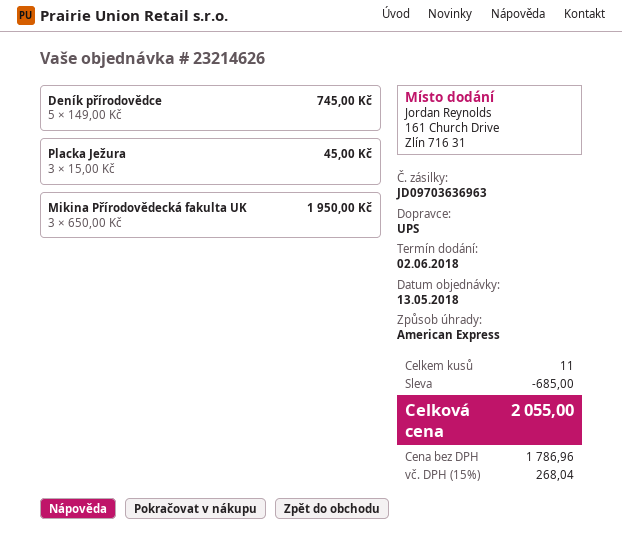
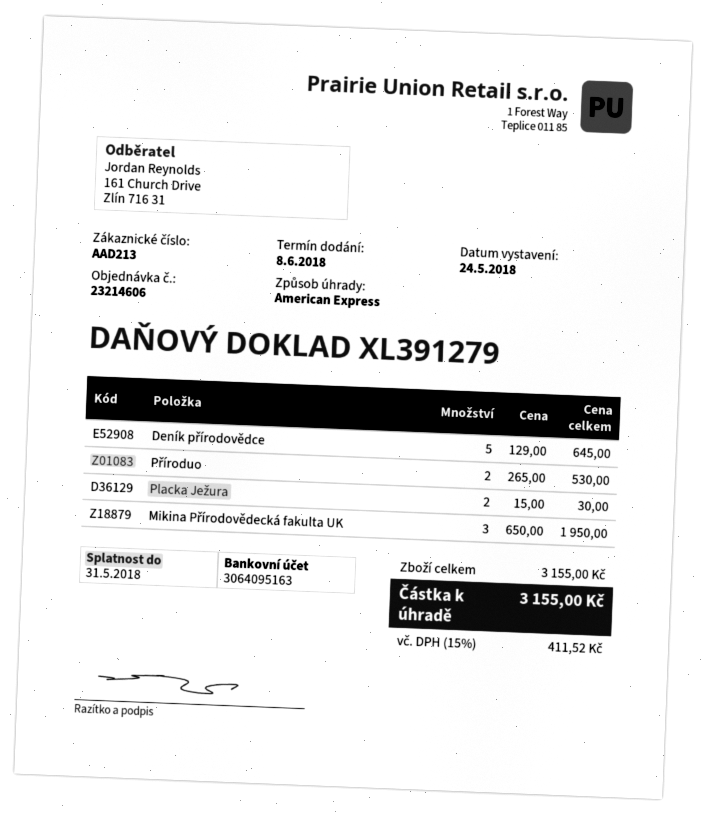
order number: 23214626 -> 23214606
delivery date: 2018-06-02 -> 2018-06-08
Deník přírodovědce: 5 x 149.00 = 745.00 -> 5 x 129.00 = 645.00
Placka Ježura: 3 x 15.00 = 45.00 -> 2 x 15.00 = 30.00
Příroduo: none -> 2 x 265.00 = 530.00
discount: 685.00 -> none
tax: 15% = 268.04 -> 15% = 411.52
total: 2055.00 -> 3155.00

